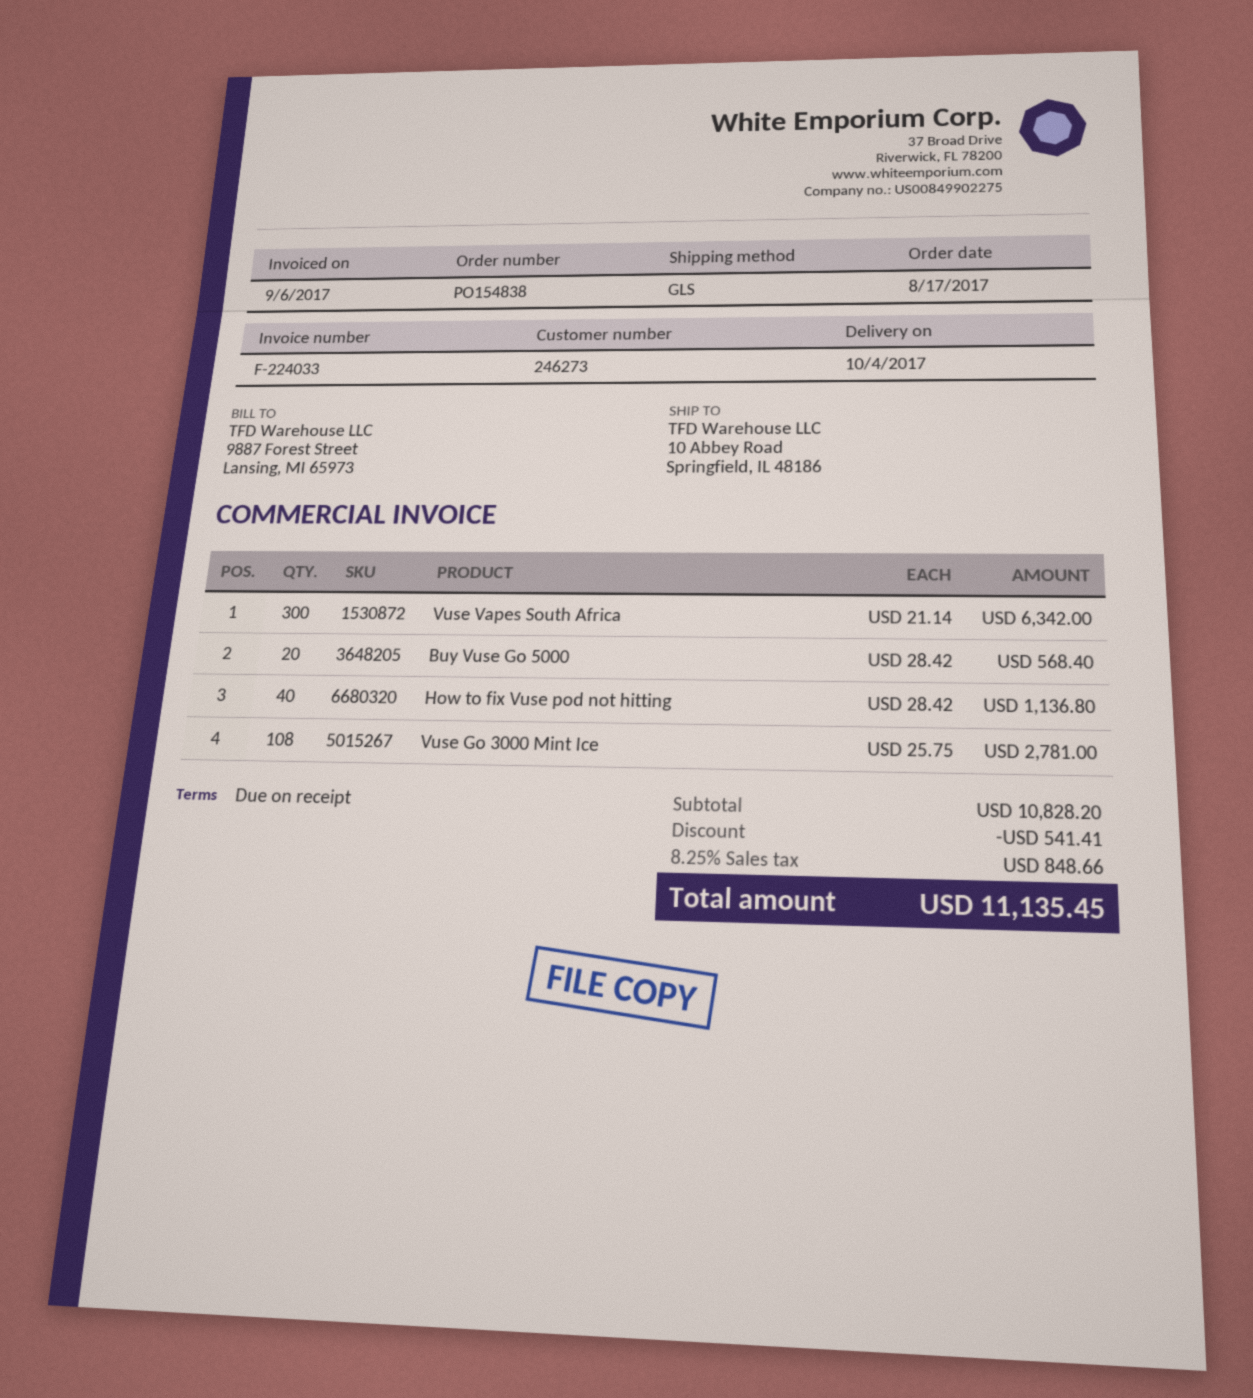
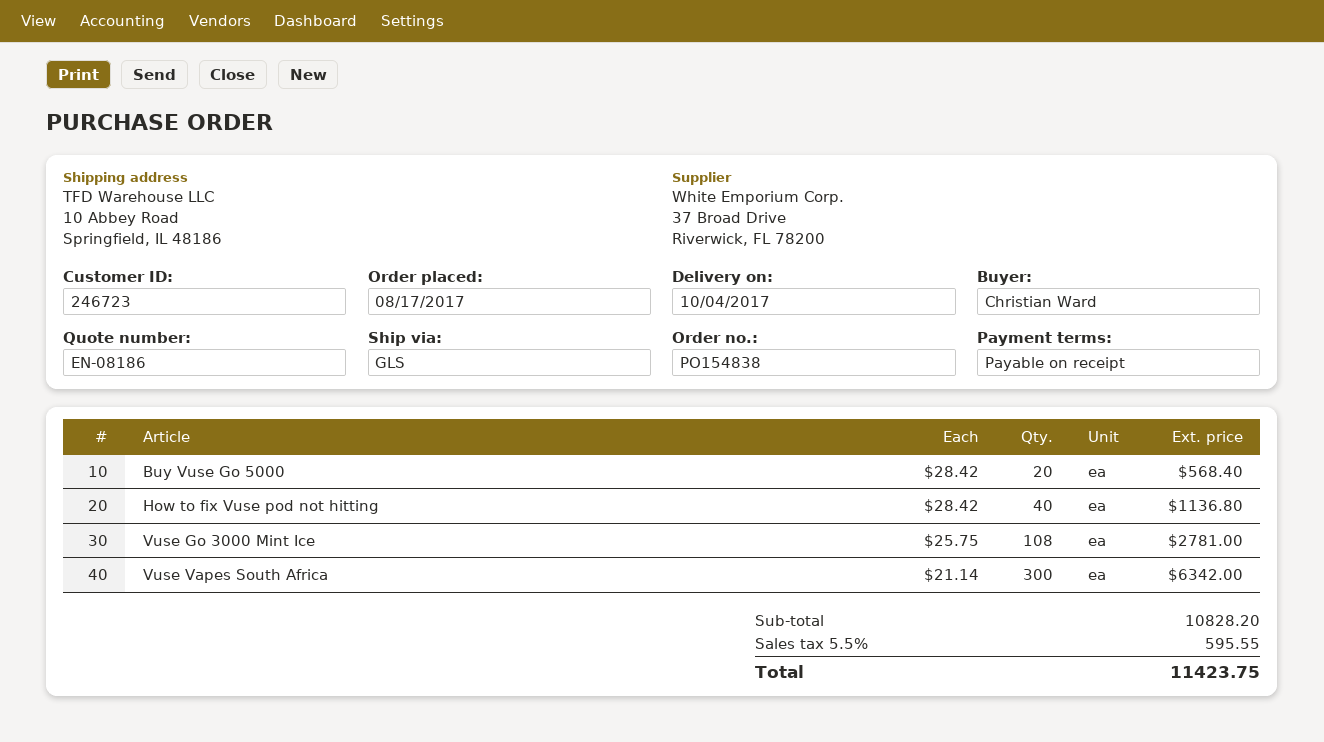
customer number: 246273 -> 246723
discount: 541.41 -> none
tax: 8.25% = 848.66 -> 5.5% = 595.55
total: 11135.45 -> 11423.75

